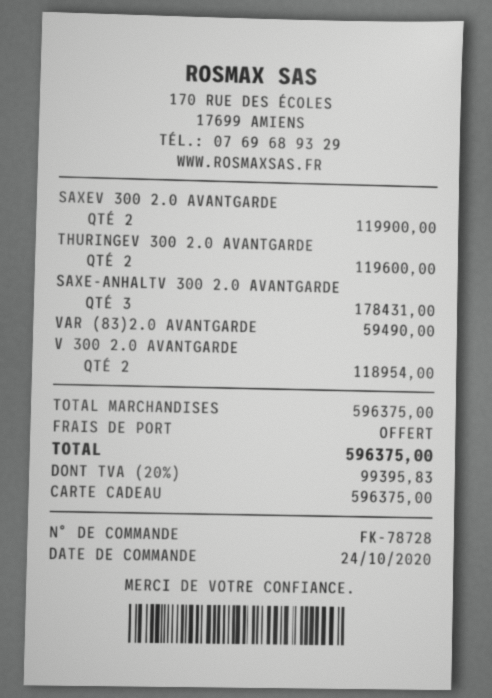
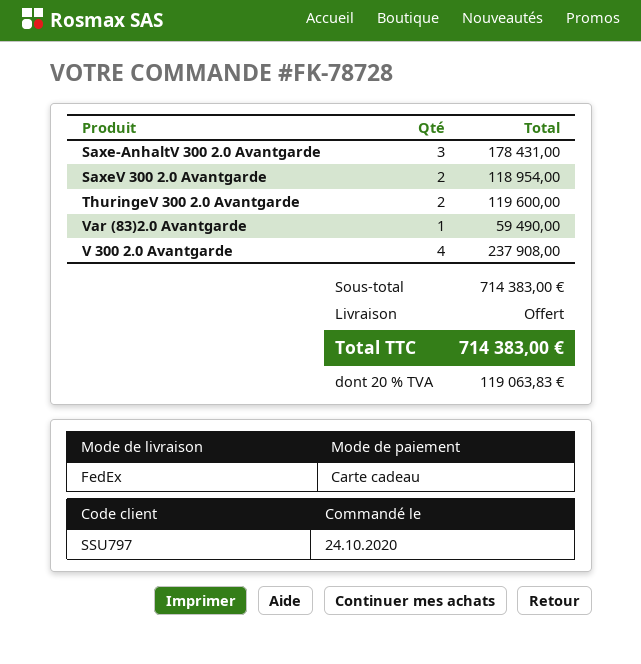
SAXEV 300 2.0 AVANTGARDE: 2 for 119900.00 -> 2 for 118954.00
V 300 2.0 AVANTGARDE: 2 for 118954.00 -> 4 for 237908.00
subtotal: 596375.00 -> 714383.00
tax: 20% = 99395.83 -> 20% = 119063.83
total: 596375.00 -> 714383.00

